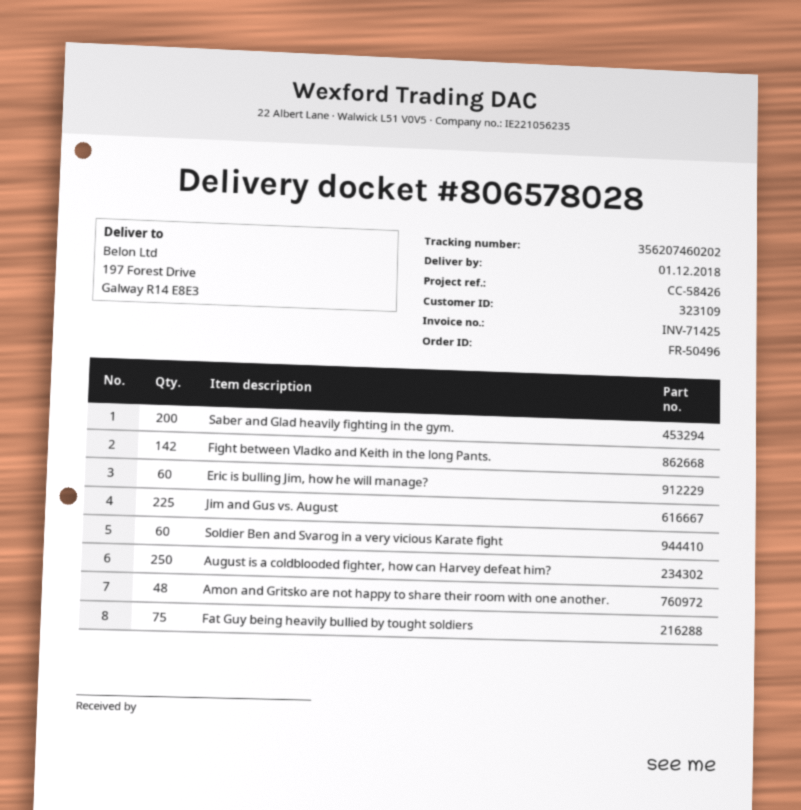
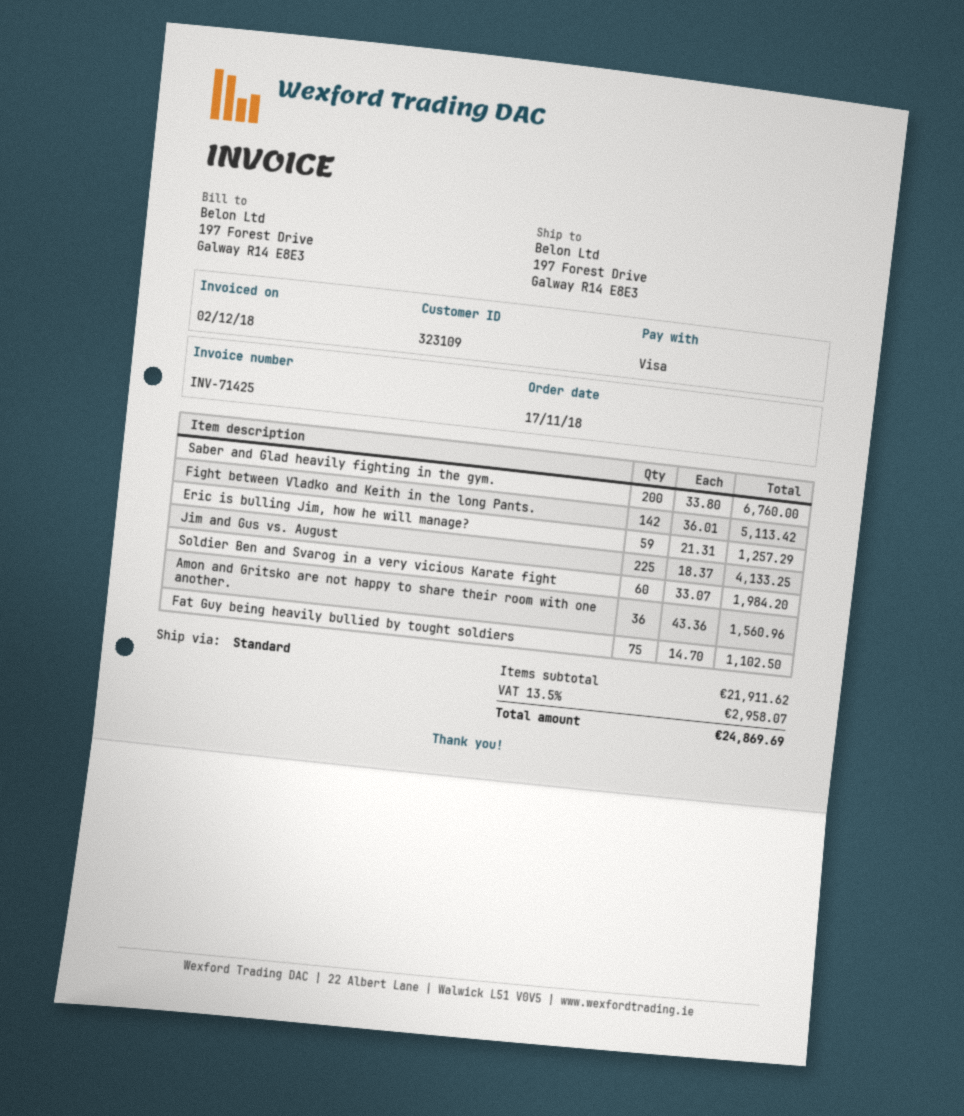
Eric is bulling Jim, how he will manage?: 60 -> 59
August is a coldblooded fighter, how can Harvey defeat him?: 250 -> none
Amon and Gritsko are not happy to share their room with one another.: 48 -> 36

